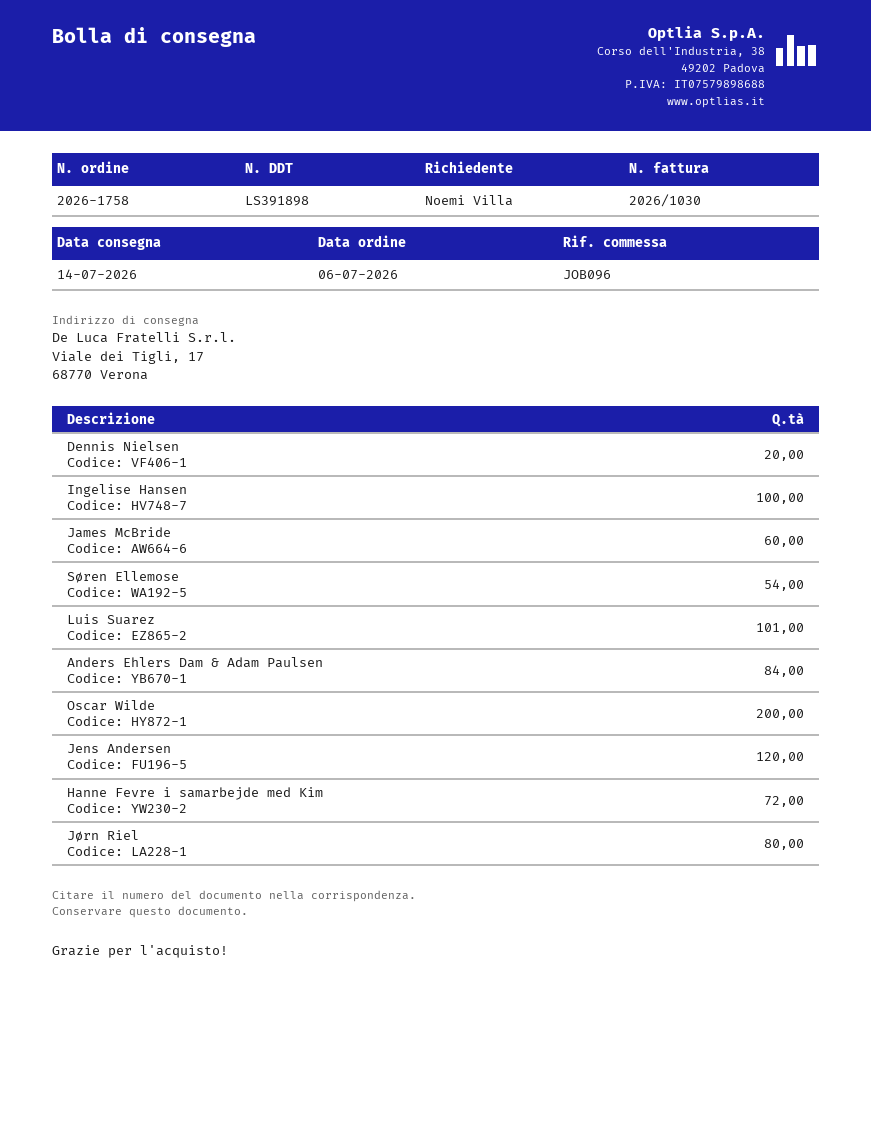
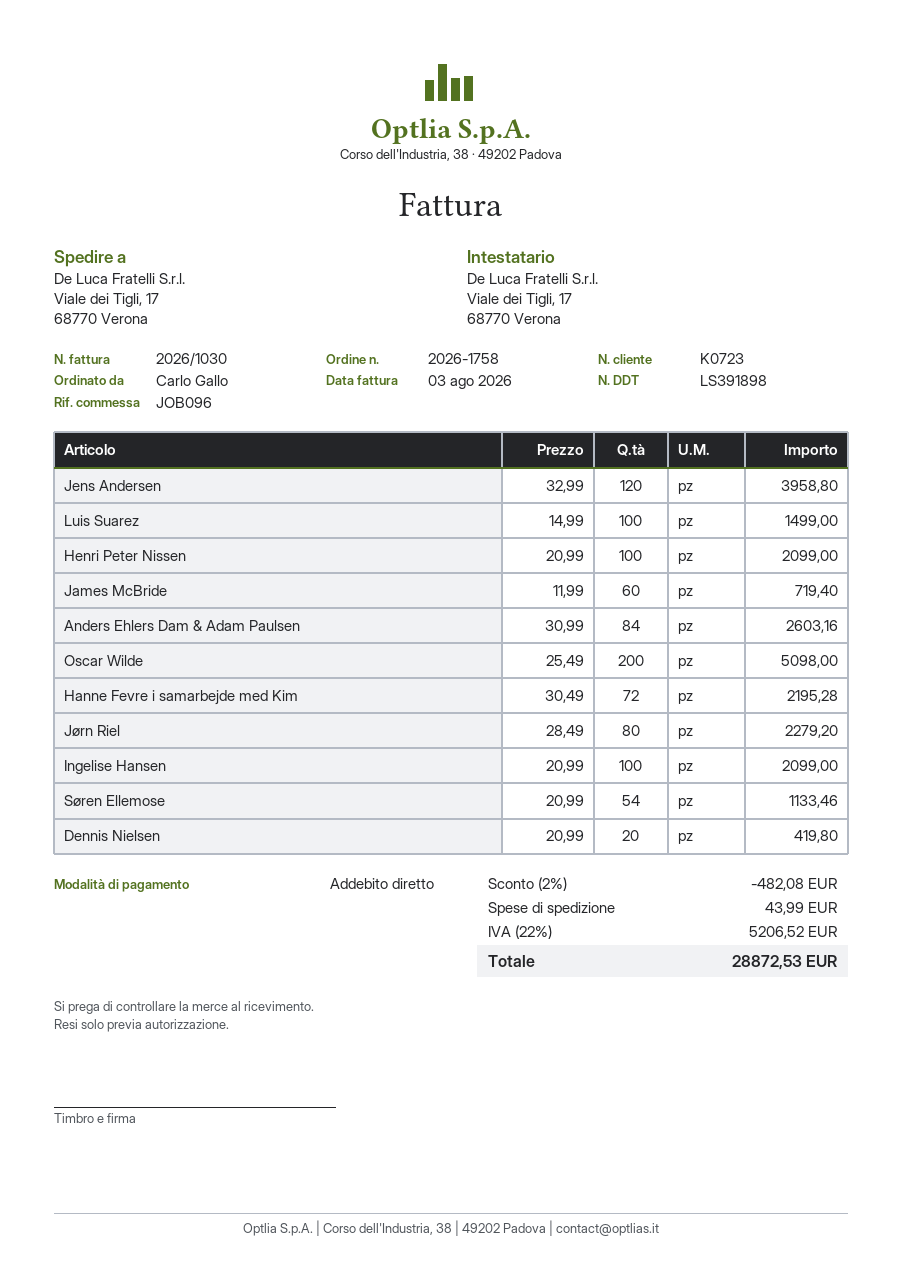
ordered by: Noemi Villa -> Carlo Gallo
Luis Suarez: 101 -> 100
Henri Peter Nissen: none -> 100

